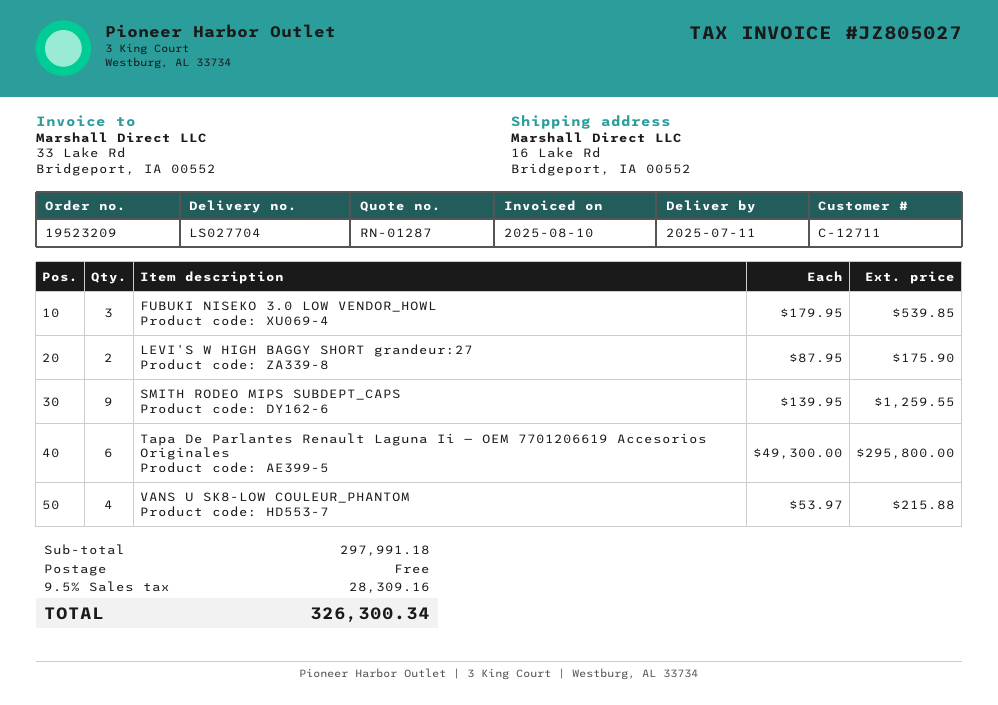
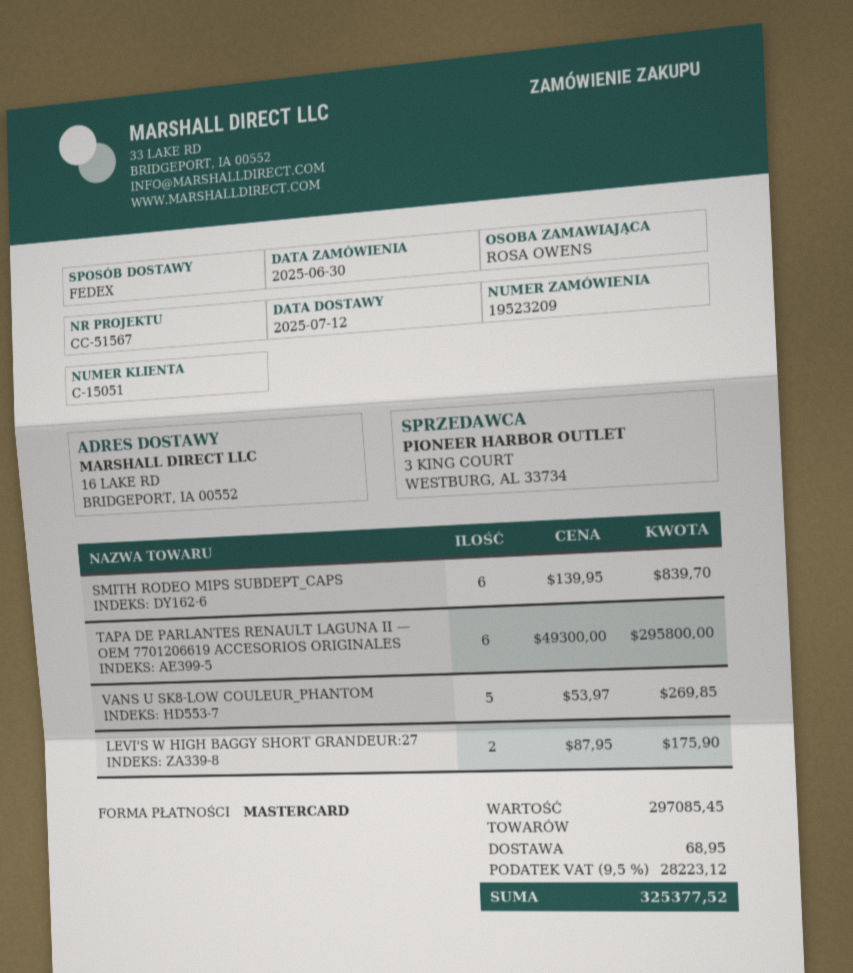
delivery date: 2025-07-11 -> 2025-07-12
customer number: C-12711 -> C-15051
FUBUKI NISEKO 3.0 LOW VENDOR_HOWL: 3 x 179.95 = 539.85 -> none
SMITH RODEO MIPS SUBDEPT_CAPS: 9 x 139.95 = 1259.55 -> 6 x 139.95 = 839.70
VANS U SK8-LOW COULEUR_PHANTOM: 4 x 53.97 = 215.88 -> 5 x 53.97 = 269.85
subtotal: 297991.18 -> 297085.45
shipping: 0.00 -> 68.95
tax: 9.5% = 28309.16 -> 9.5% = 28223.12
total: 326300.34 -> 325377.52

